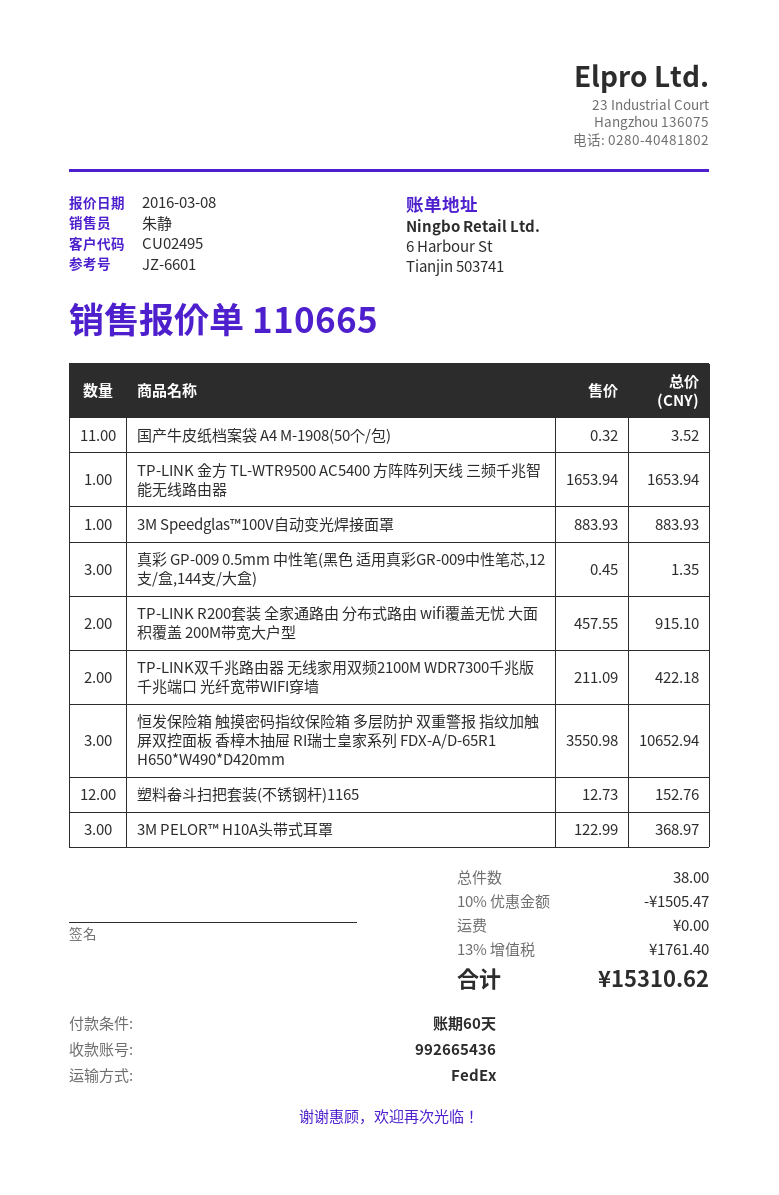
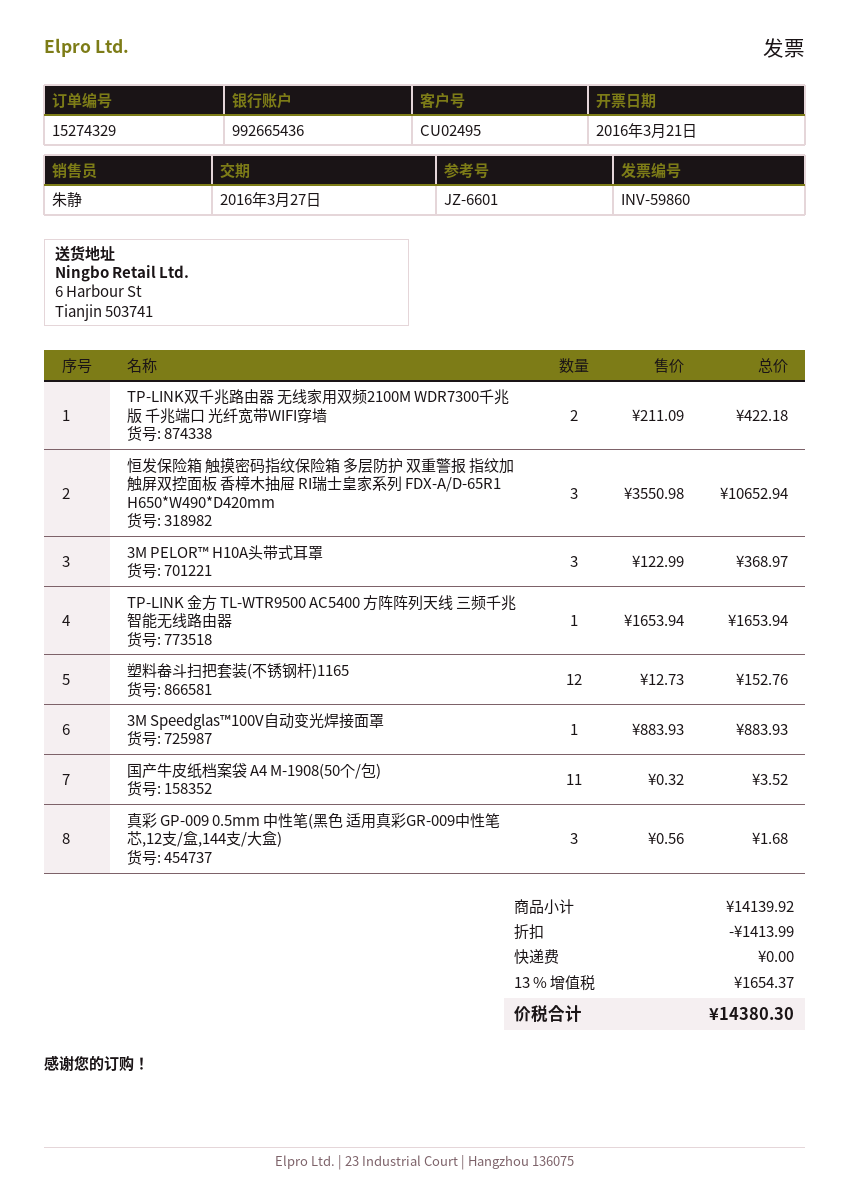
真彩 GP-009 0.5mm 中性笔(黑色 适用真彩GR-009中性笔芯,12支/盒,144支/大盒): 3 x 0.45 = 1.35 -> 3 x 0.56 = 1.68
TP-LINK R200套装 全家通路由 分布式路由 wifi覆盖无忧 大面积覆盖 200M带宽大户型: 2 x 457.55 = 915.10 -> none
discount: 1505.47 -> 1413.99
tax: 13% = 1761.40 -> 13% = 1654.37
total: 15310.62 -> 14380.30

